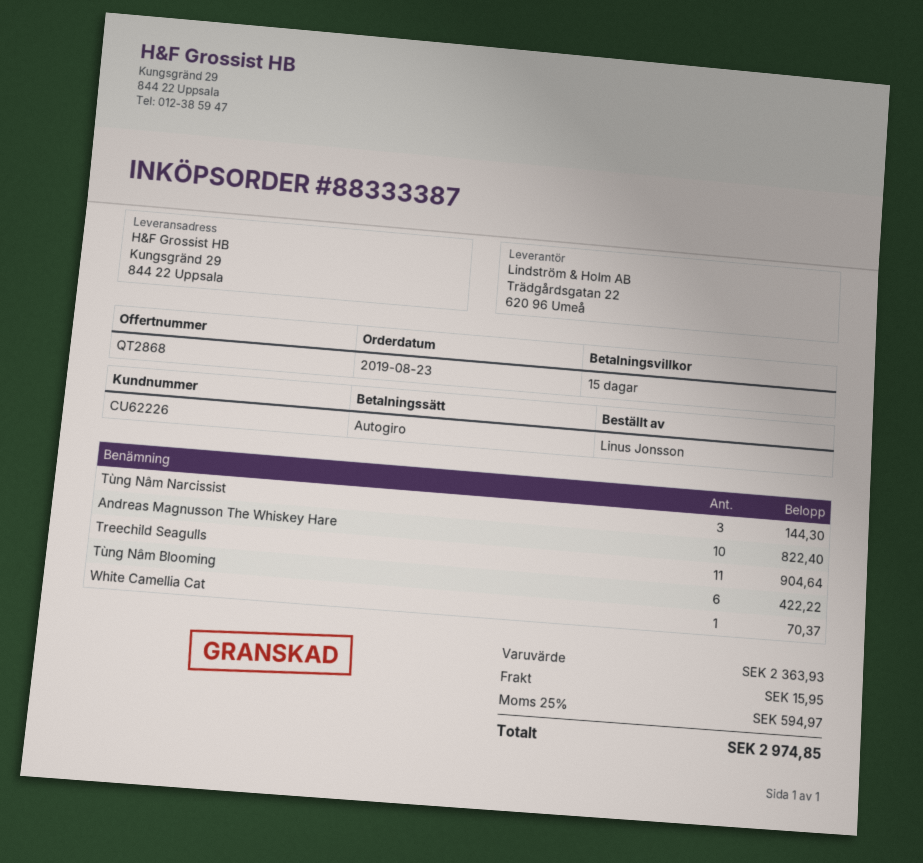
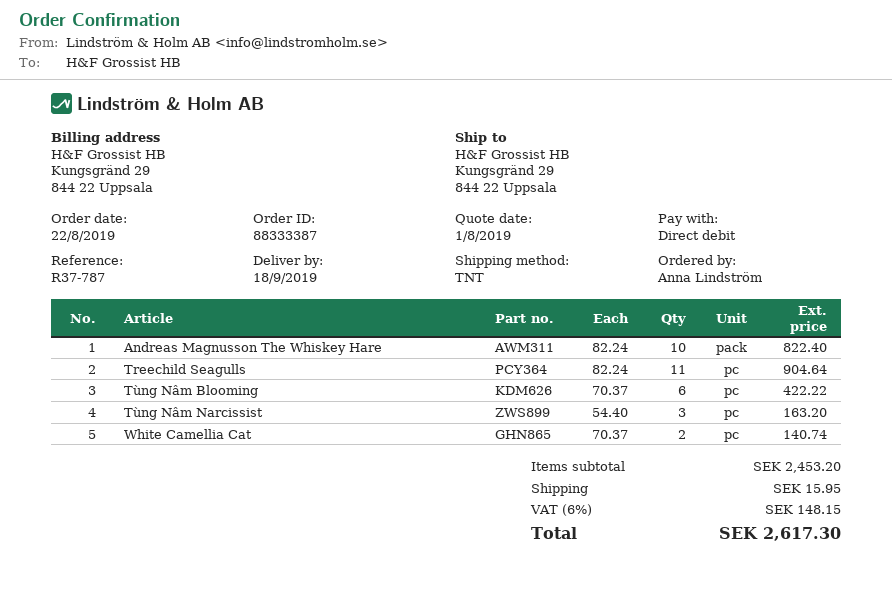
order date: 2019-08-23 -> 2019-08-22
ordered by: Linus Jonsson -> Anna Lindström
Tùng Nâm Narcissist: 3 for 144.30 -> 3 for 163.20
White Camellia Cat: 1 for 70.37 -> 2 for 140.74
subtotal: 2363.93 -> 2453.20
tax: 25% = 594.97 -> 6% = 148.15
total: 2974.85 -> 2617.30

